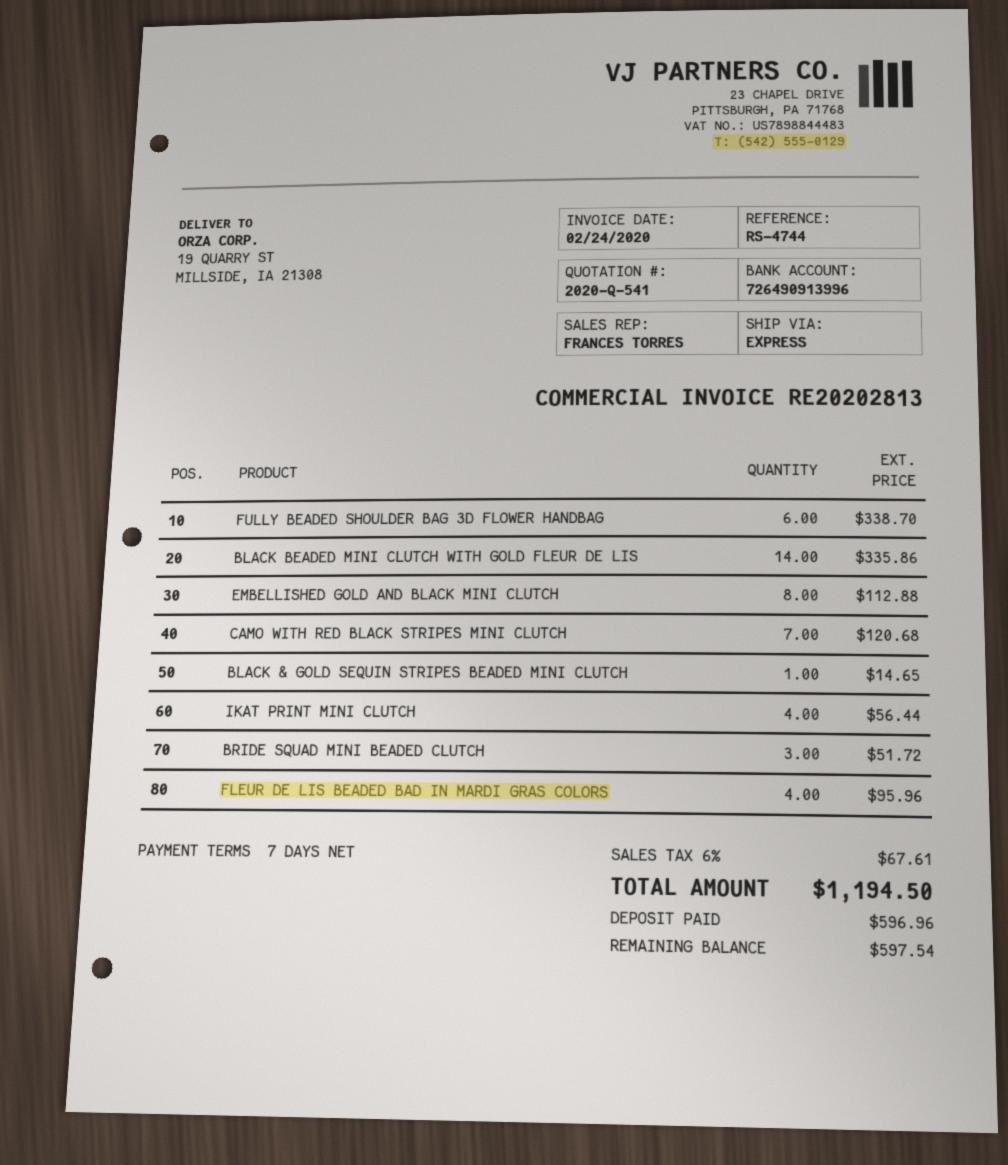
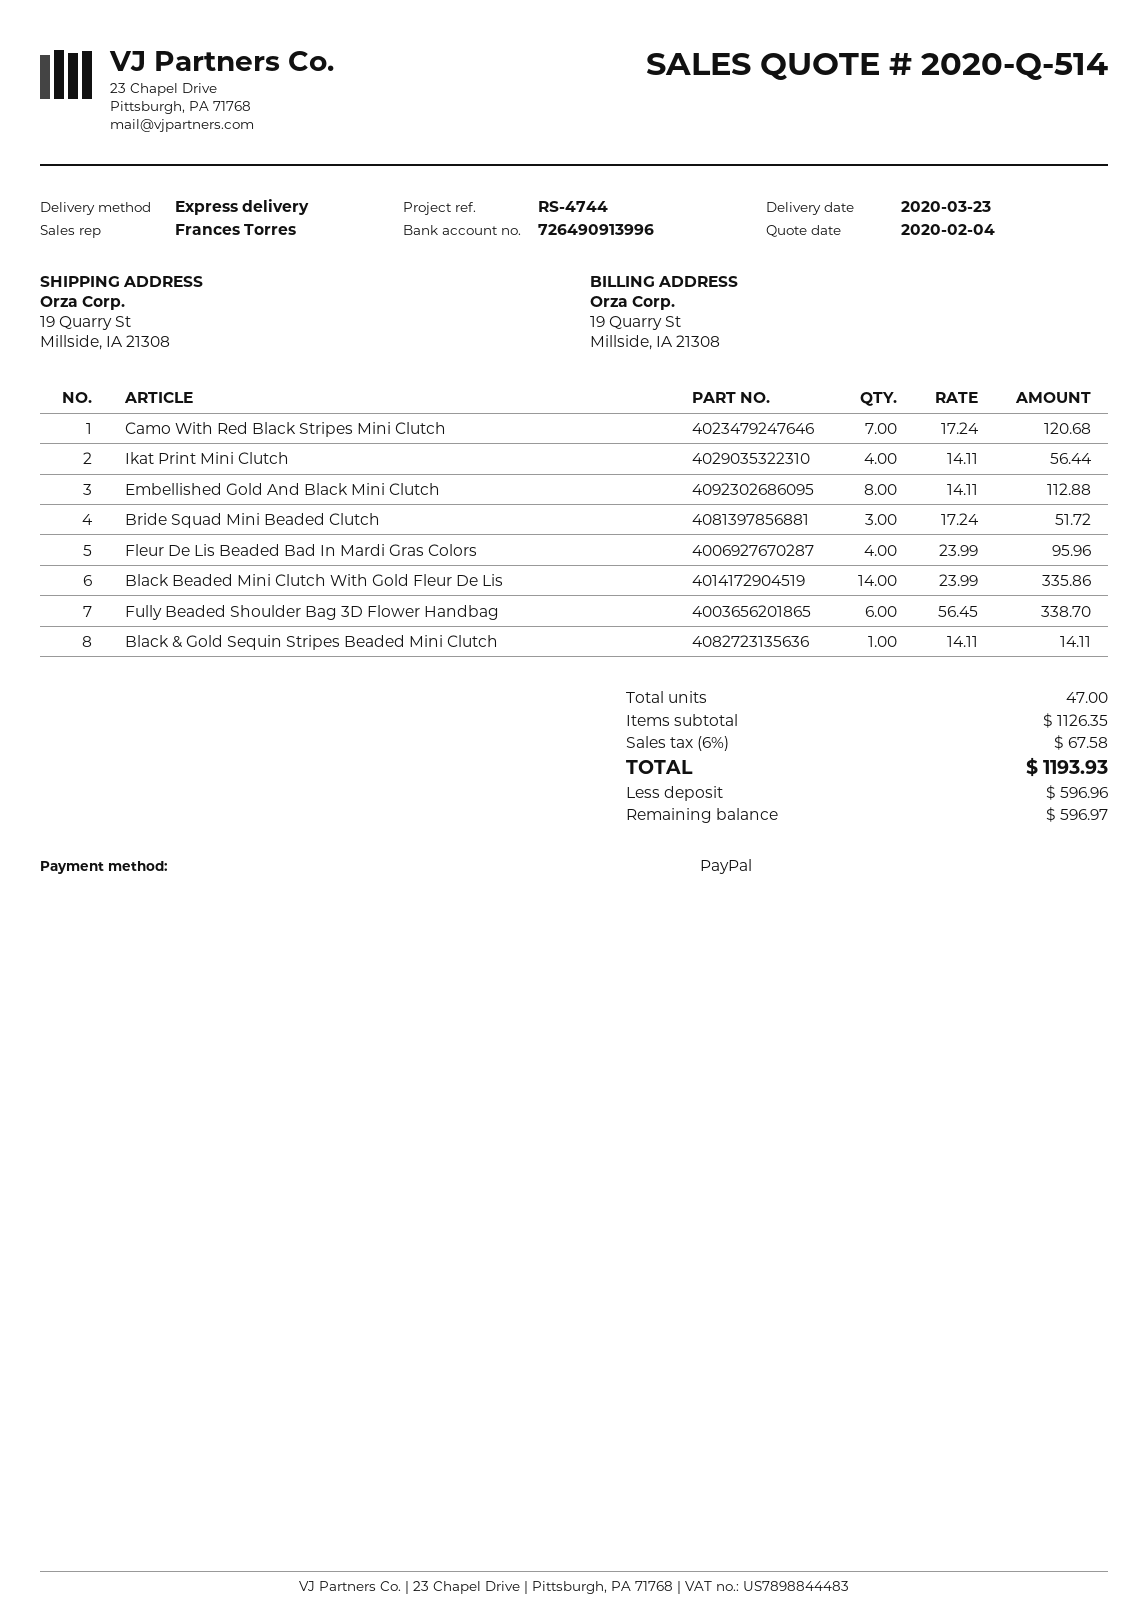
quote number: 2020-Q-541 -> 2020-Q-514
BLACK & GOLD SEQUIN STRIPES BEADED MINI CLUTCH: 1 for 14.65 -> 1 for 14.11
tax: 6% = 67.61 -> 6% = 67.58
total: 1194.50 -> 1193.93
balance: 597.54 -> 596.97

